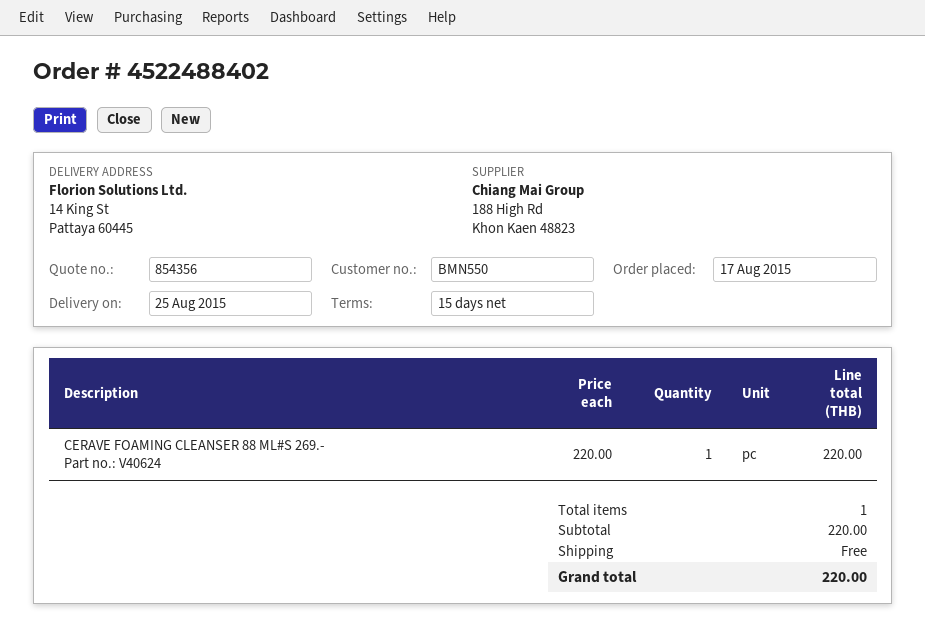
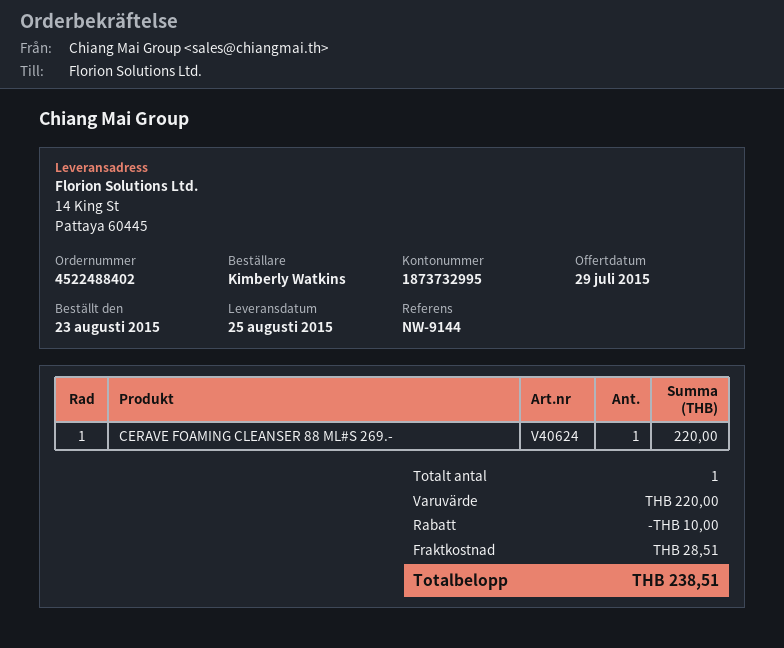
order date: 2015-08-17 -> 2015-08-23
discount: none -> 10.00
shipping: 0.00 -> 28.51
total: 220.00 -> 238.51

